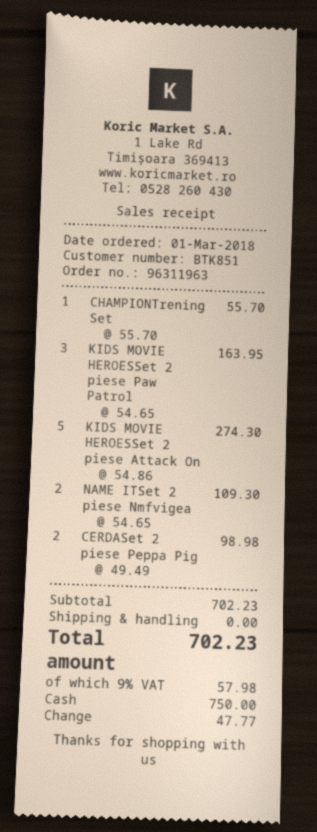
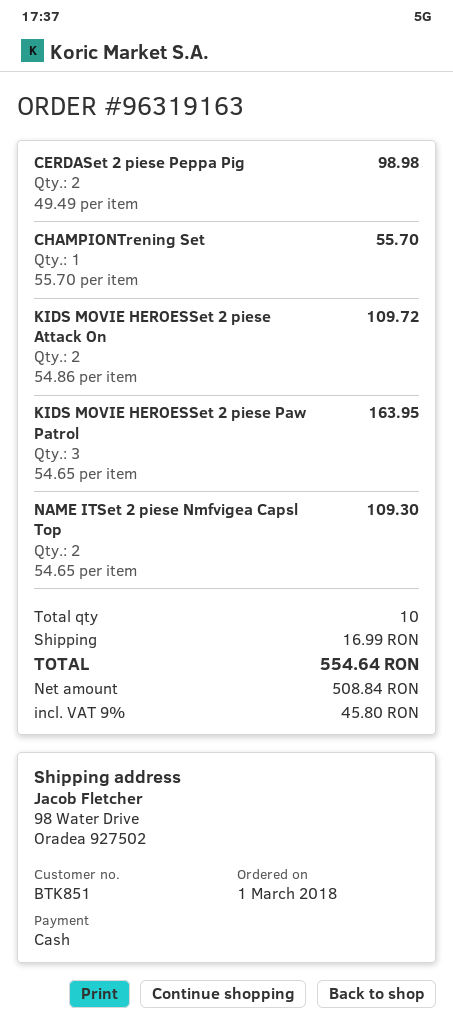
order number: 96311963 -> 96319163
KIDS MOVIE HEROESSet 2 piese Attack On: 5 x 54.86 = 274.30 -> 2 x 54.86 = 109.72
shipping: 0.00 -> 16.99
tax: 9% = 57.98 -> 9% = 45.80
total: 702.23 -> 554.64

